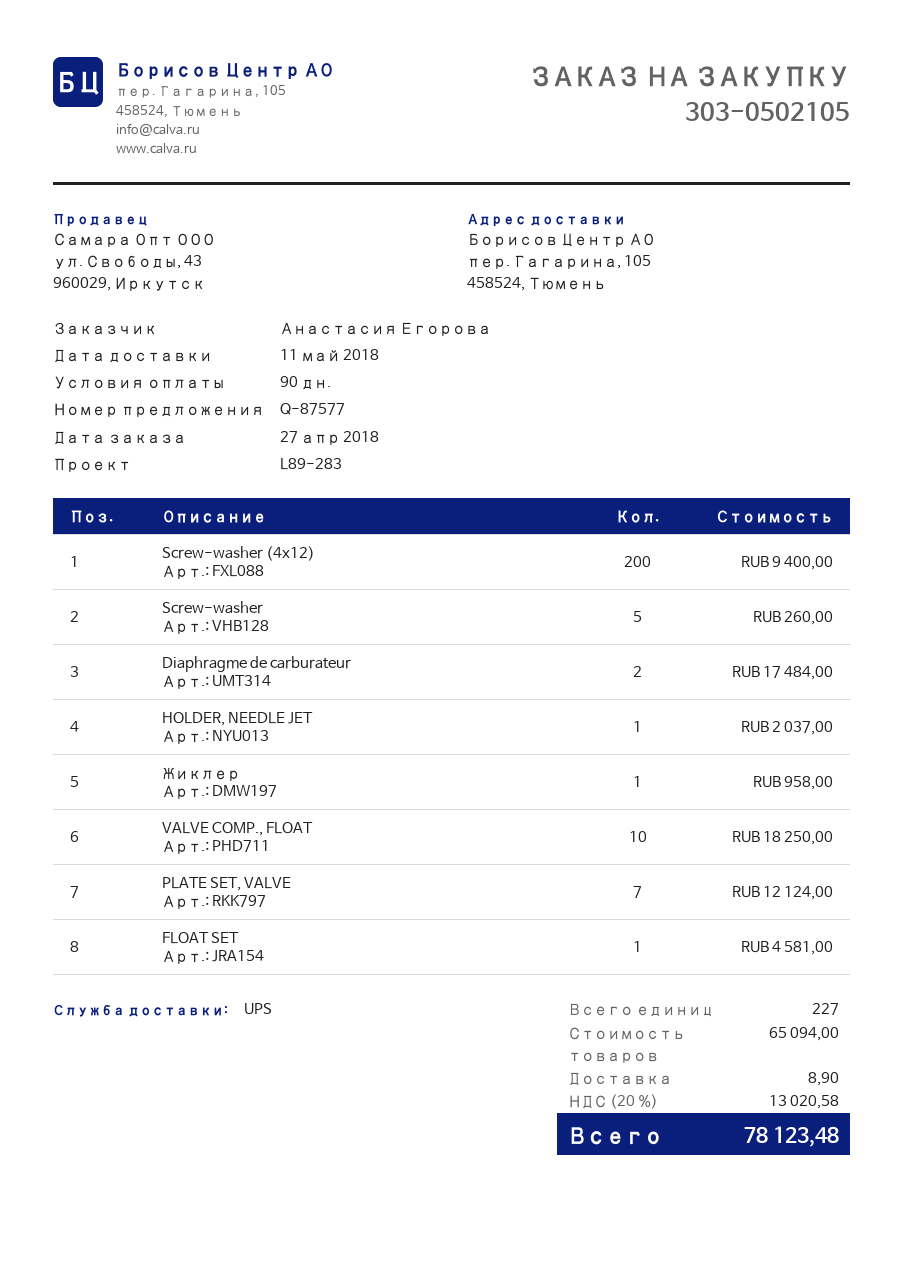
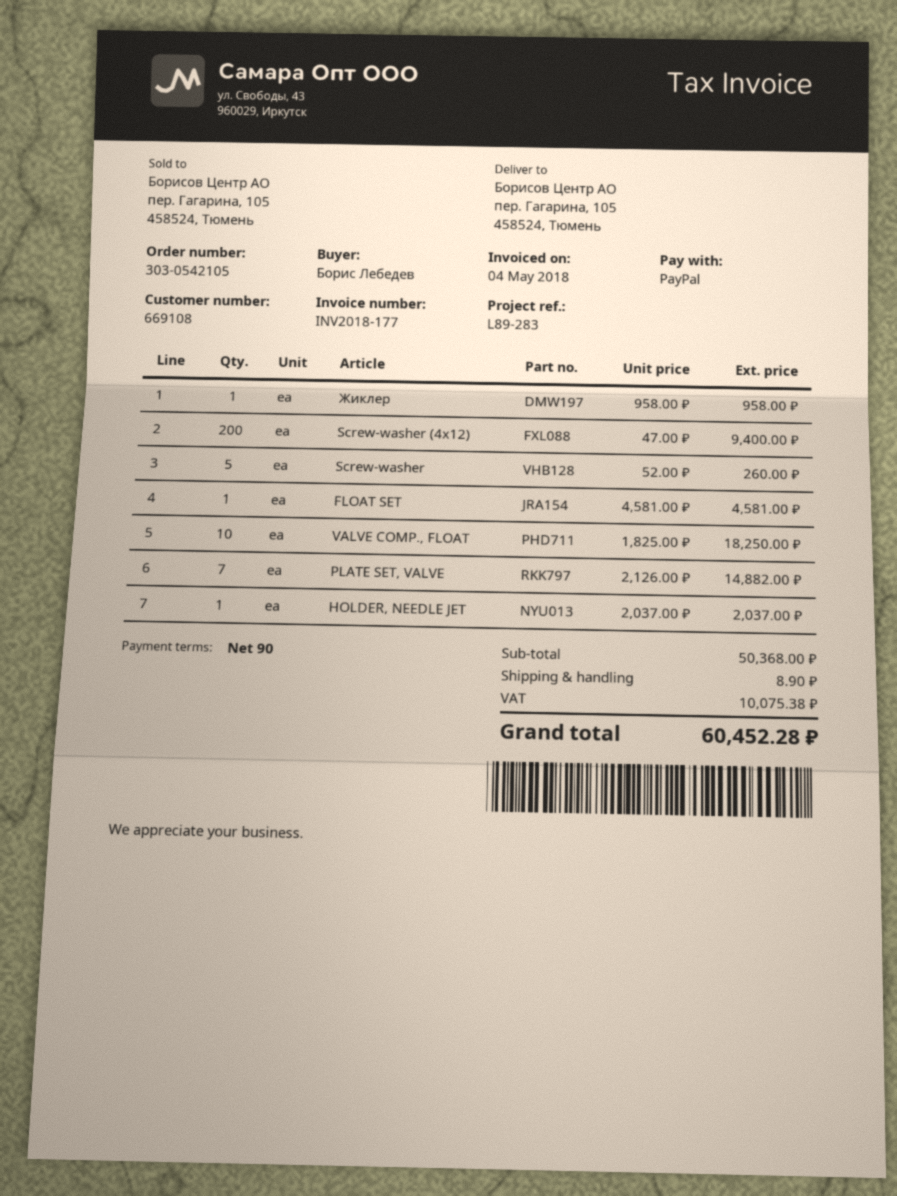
order number: 303-0502105 -> 303-0542105
ordered by: Анастасия Егорова -> Борис Лебедев
Diaphragme de carburateur: 2 for 17484.00 -> none
PLATE SET, VALVE: 7 for 12124.00 -> 7 for 14882.00
subtotal: 65094.00 -> 50368.00
tax: 13020.58 -> 10075.38
total: 78123.48 -> 60452.28

